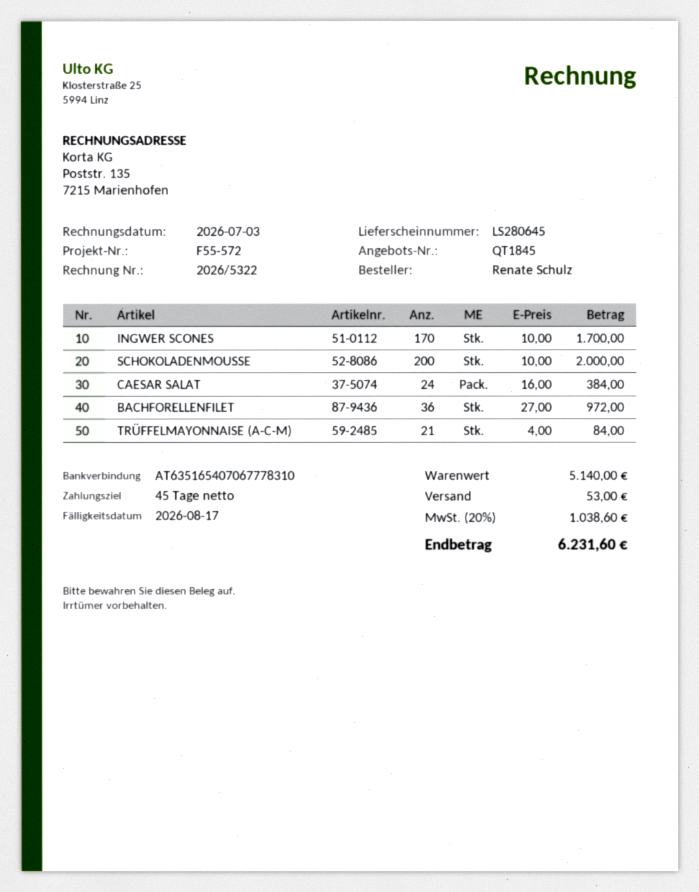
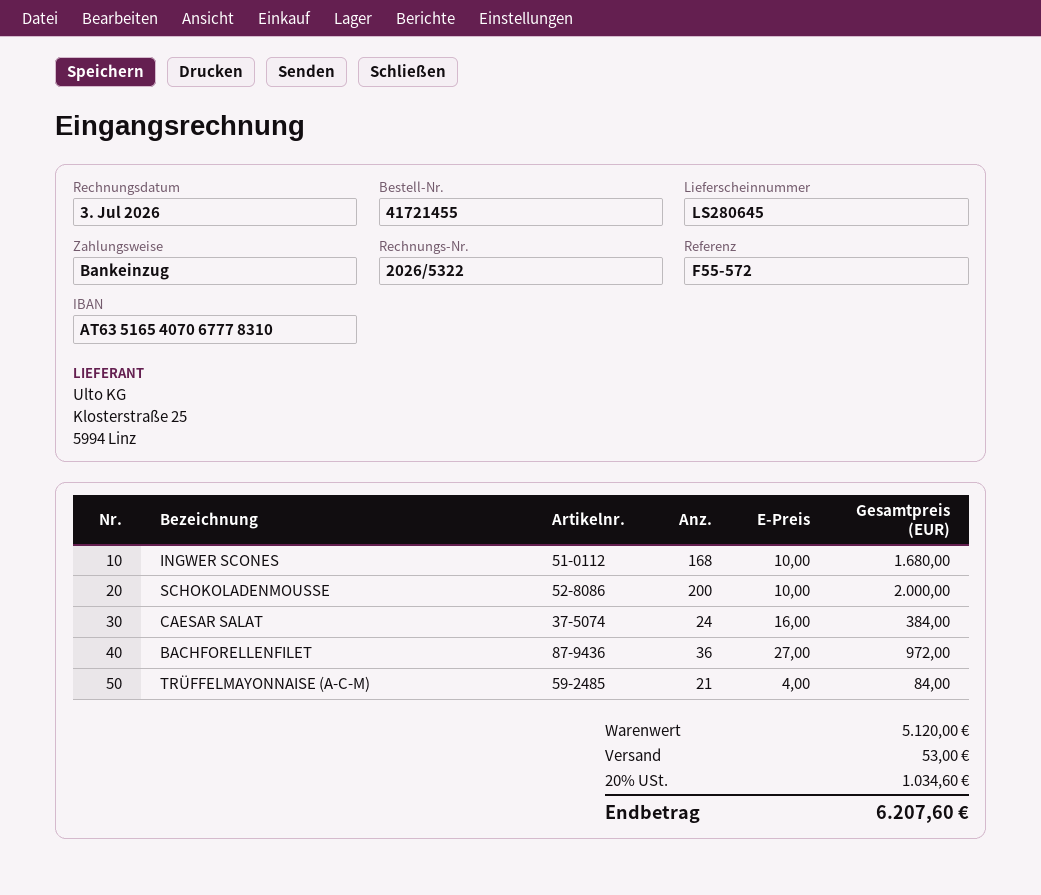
INGWER SCONES: 170 x 10.00 = 1700.00 -> 168 x 10.00 = 1680.00
subtotal: 5140.00 -> 5120.00
tax: 20% = 1038.60 -> 20% = 1034.60
total: 6231.60 -> 6207.60

